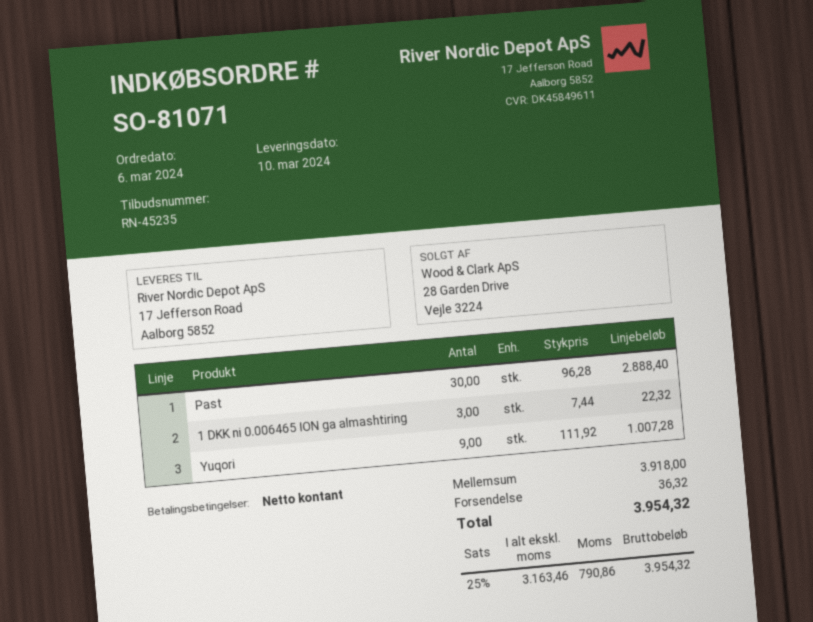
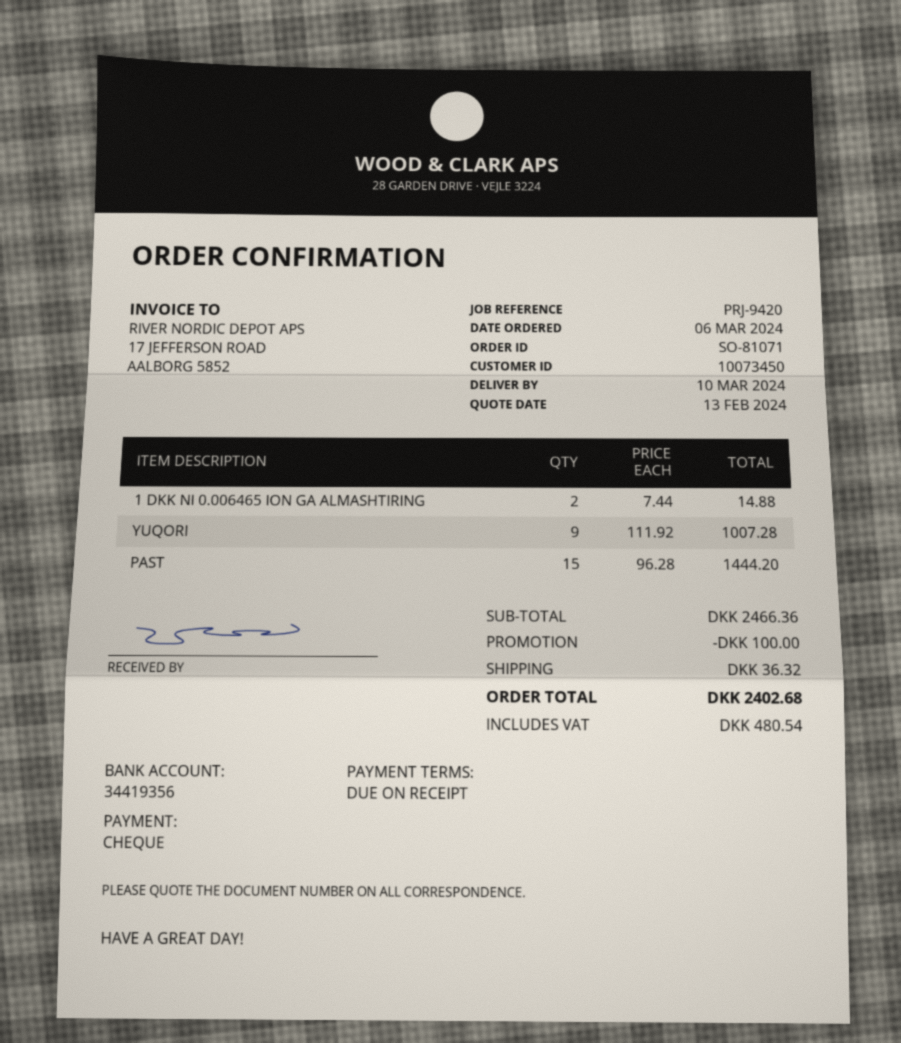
Past: 30 x 96.28 = 2888.40 -> 15 x 96.28 = 1444.20
1 DKK ni 0.006465 ION ga almashtiring: 3 x 7.44 = 22.32 -> 2 x 7.44 = 14.88
subtotal: 3918.00 -> 2466.36
discount: none -> 100.00
tax: 790.86 -> 480.54
total: 3954.32 -> 2402.68

